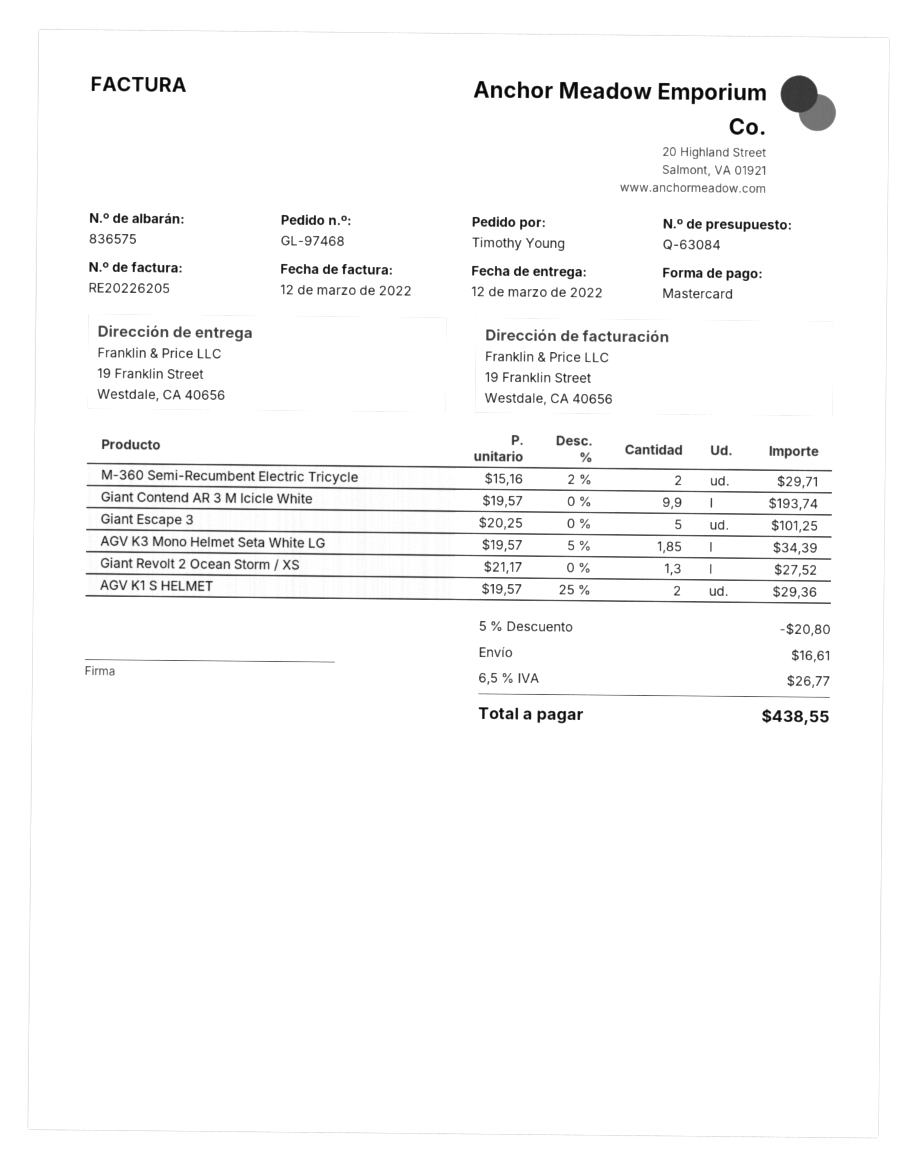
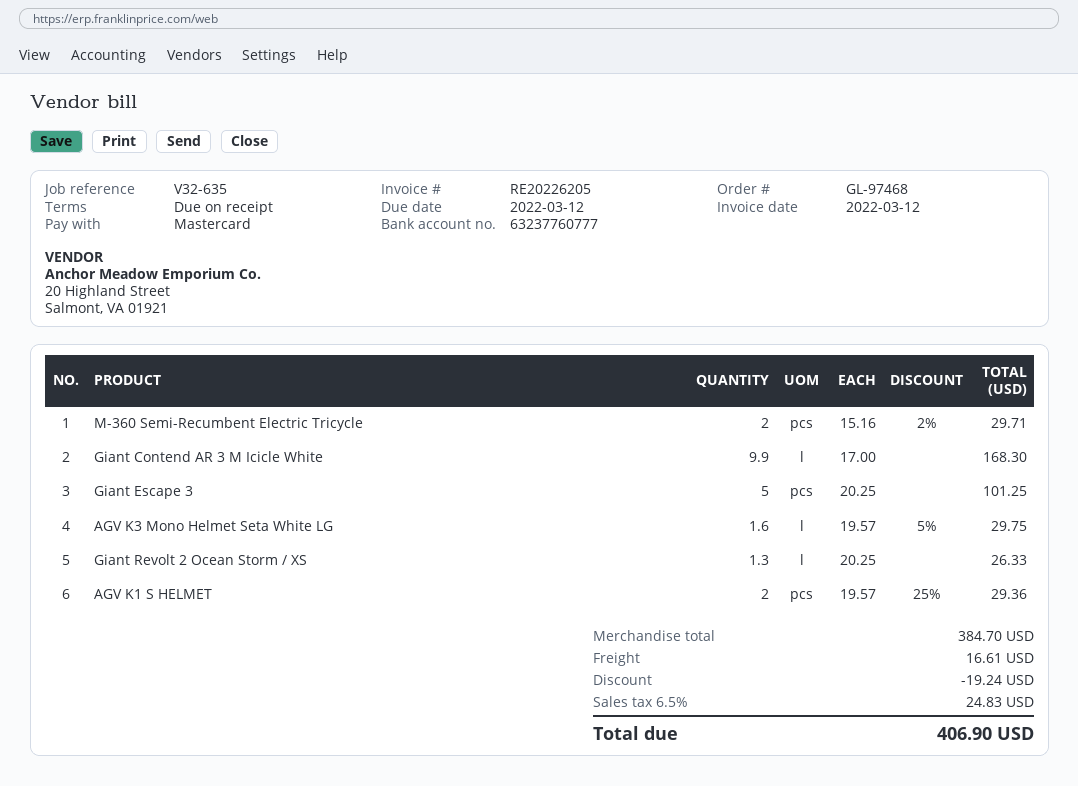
Giant Contend AR 3 M Icicle White: 9.9 x 19.57 = 193.74 -> 9.9 x 17.00 = 168.30
AGV K3 Mono Helmet Seta White LG: 1.85 x 19.57 - 5% = 34.39 -> 1.6 x 19.57 - 5% = 29.75
Giant Revolt 2 Ocean Storm / XS: 1.3 x 21.17 = 27.52 -> 1.3 x 20.25 = 26.33
discount: 20.80 -> 19.24
tax: 6.5% = 26.77 -> 6.5% = 24.83
total: 438.55 -> 406.90

